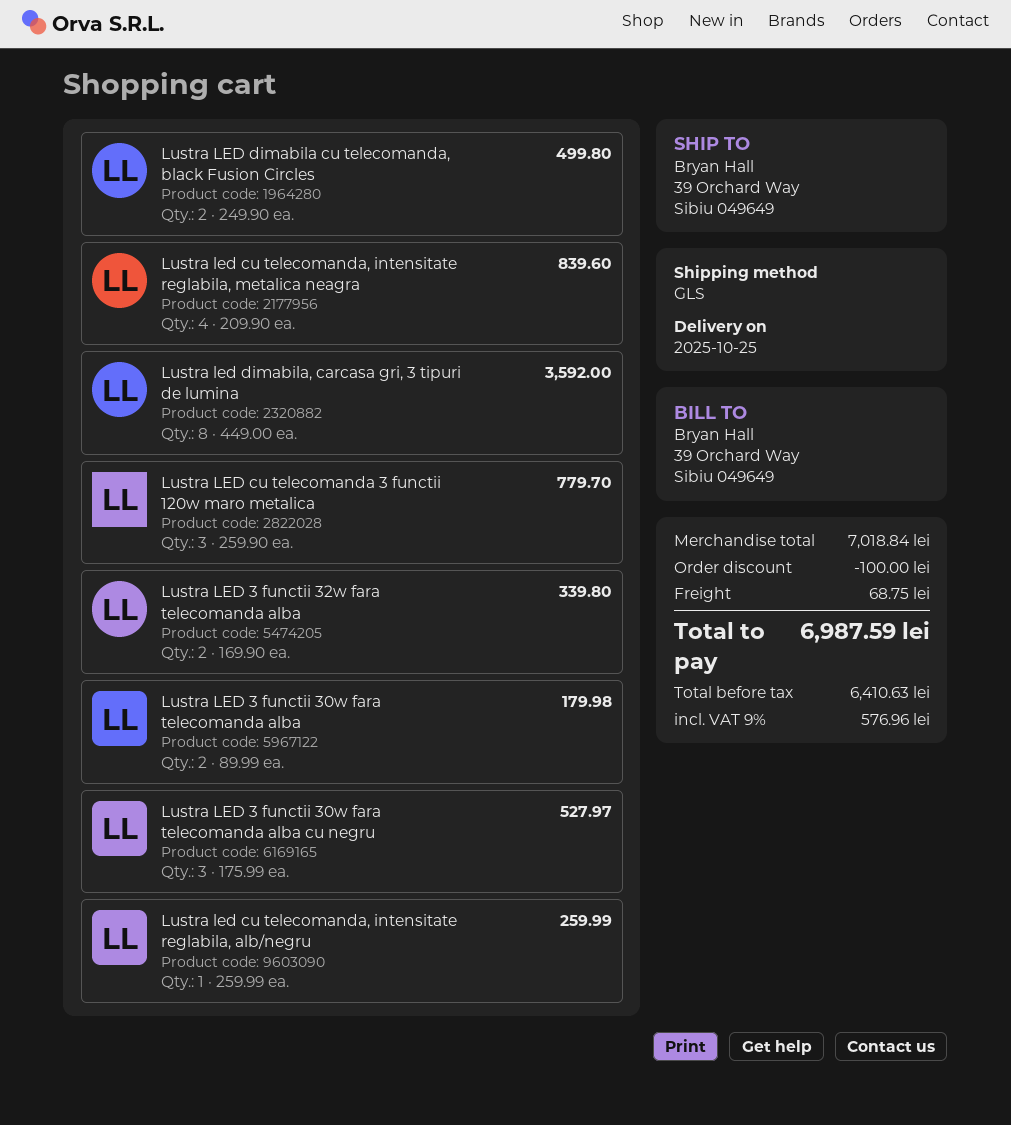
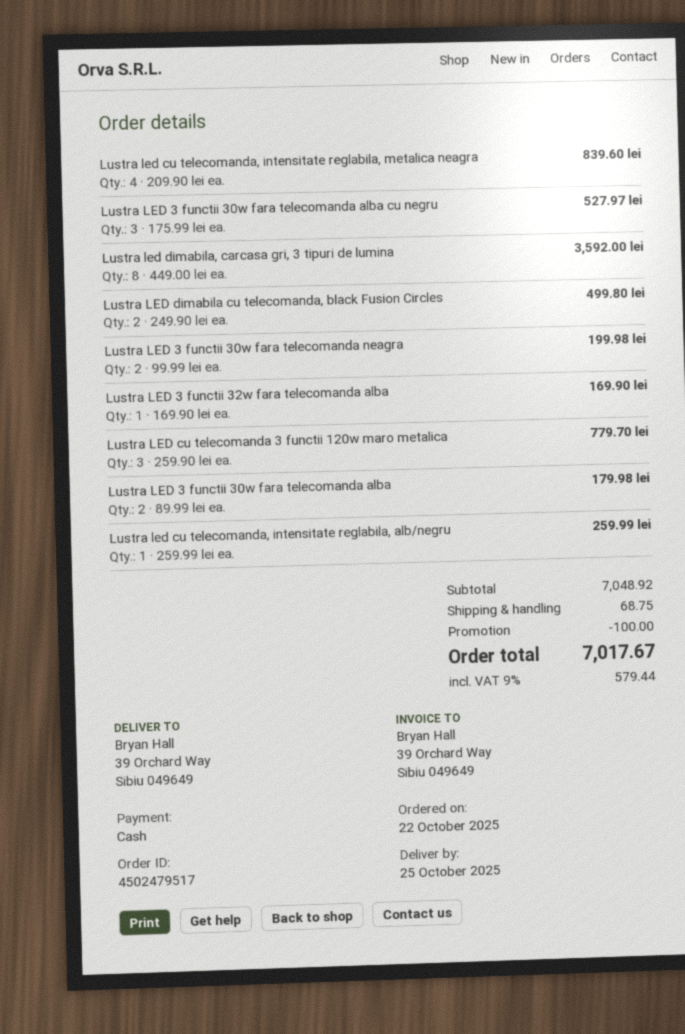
Lustra LED 3 functii 32w fara telecomanda alba: 2 x 169.90 = 339.80 -> 1 x 169.90 = 169.90
Lustra LED 3 functii 30w fara telecomanda neagra: none -> 2 x 99.99 = 199.98
subtotal: 7018.84 -> 7048.92
tax: 9% = 576.96 -> 9% = 579.44
total: 6987.59 -> 7017.67

